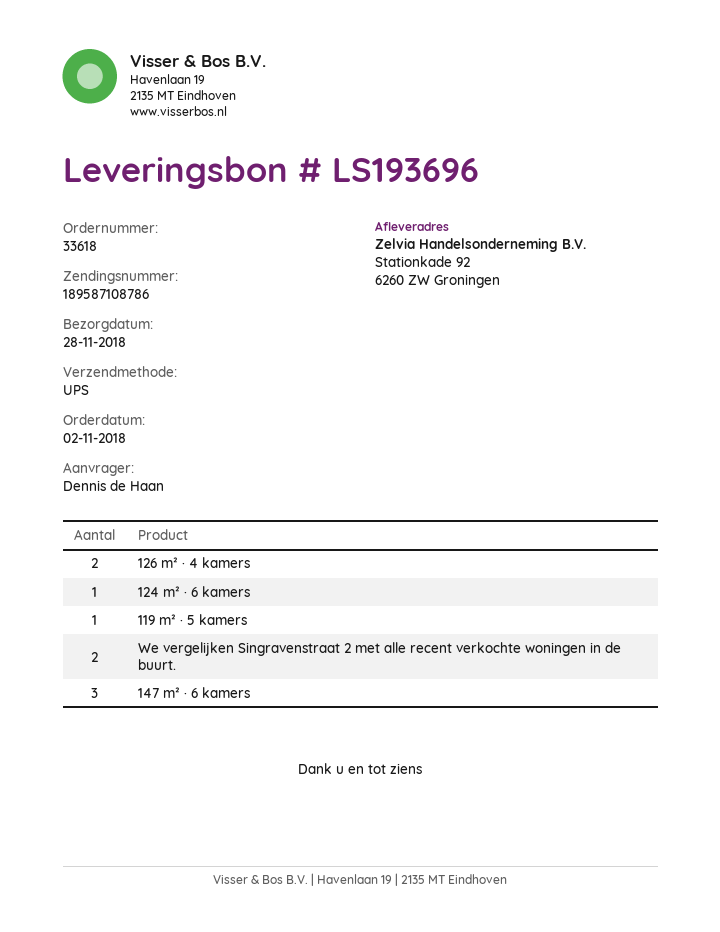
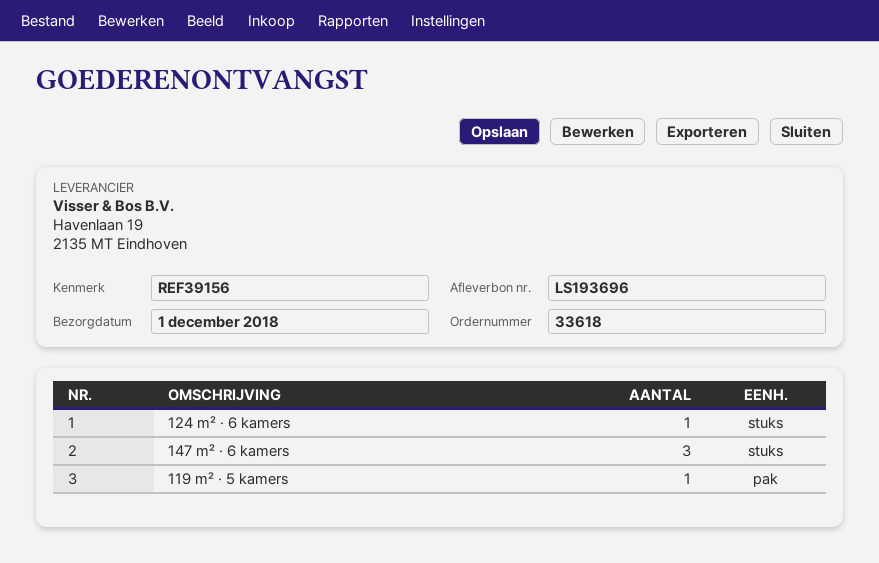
delivery date: 2018-11-28 -> 2018-12-01
126 m² · 4 kamers: 2 -> none
We vergelijken Singravenstraat 2 met alle recent verkochte woningen in de buurt.: 2 -> none

